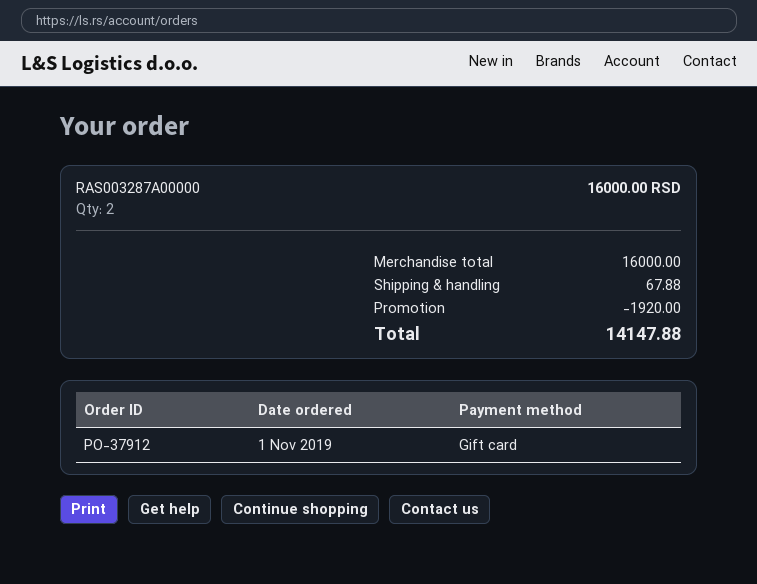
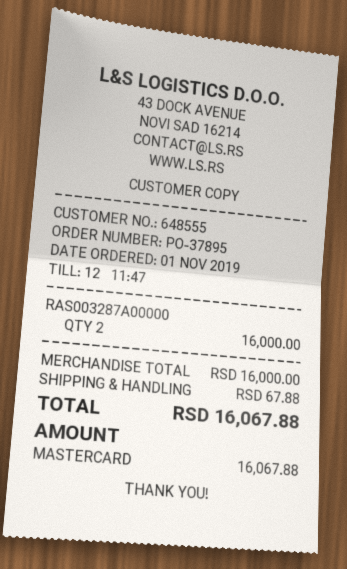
order number: PO-37912 -> PO-37895
payment method: gift card -> Mastercard
discount: 1920.00 -> none
total: 14147.88 -> 16067.88

